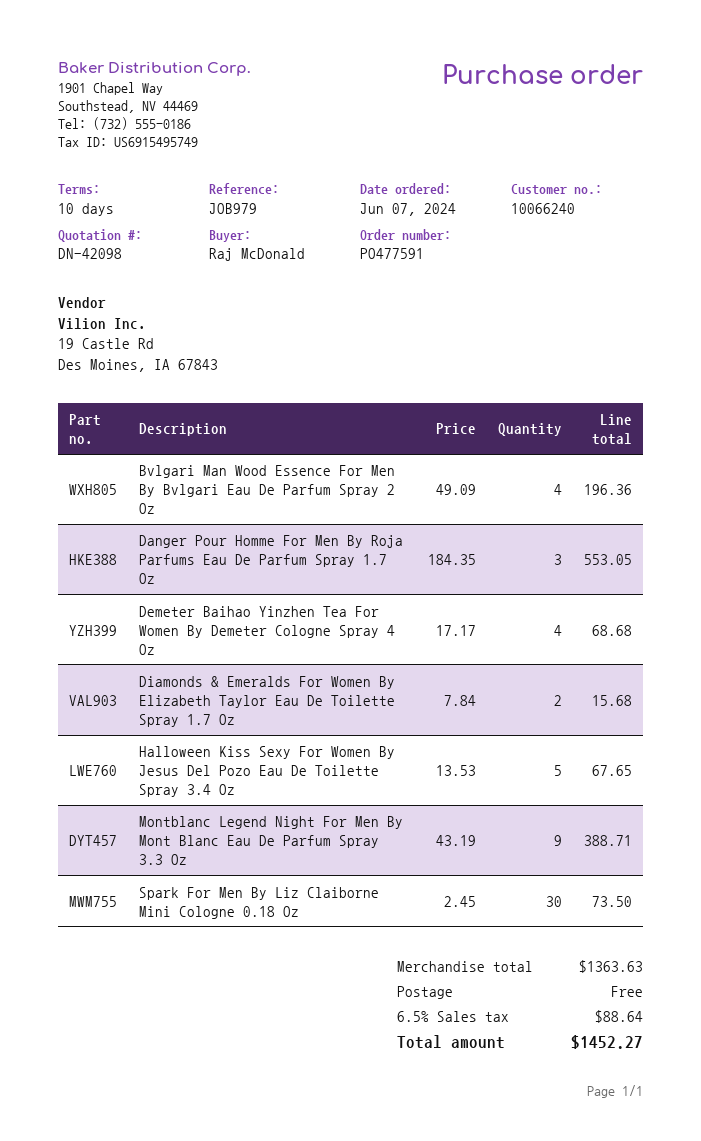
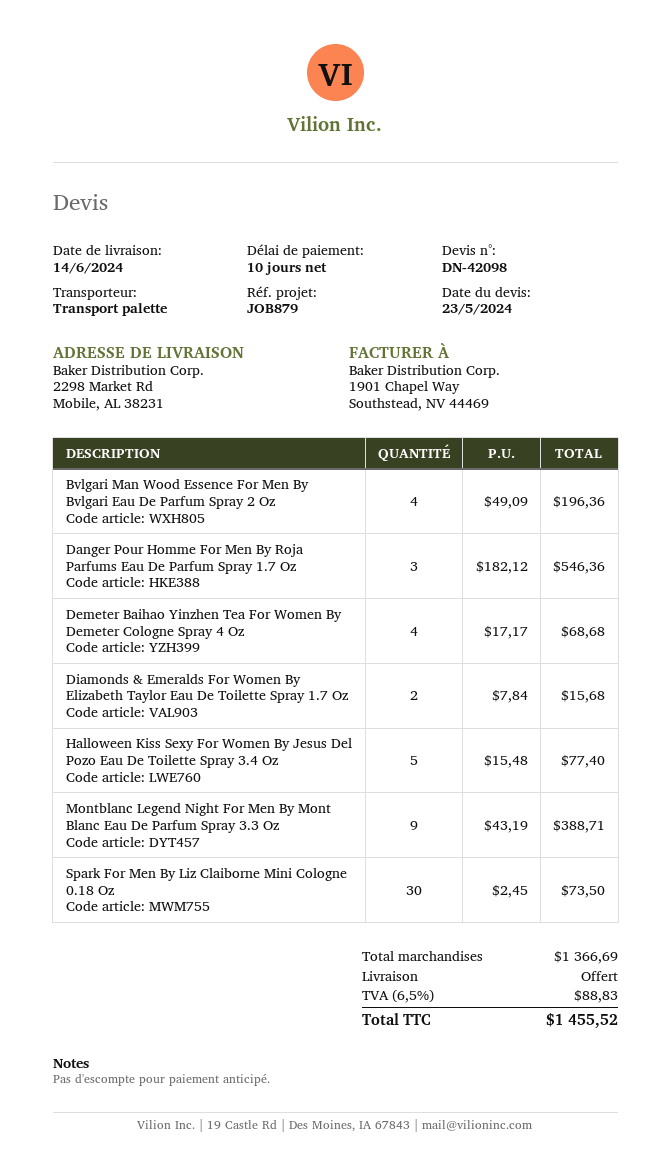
reference: JOB979 -> JOB879
Danger Pour Homme For Men By Roja Parfums Eau De Parfum Spray 1.7 Oz: 3 x 184.35 = 553.05 -> 3 x 182.12 = 546.36
Halloween Kiss Sexy For Women By Jesus Del Pozo Eau De Toilette Spray 3.4 Oz: 5 x 13.53 = 67.65 -> 5 x 15.48 = 77.40
subtotal: 1363.63 -> 1366.69
tax: 6.5% = 88.64 -> 6.5% = 88.83
total: 1452.27 -> 1455.52

